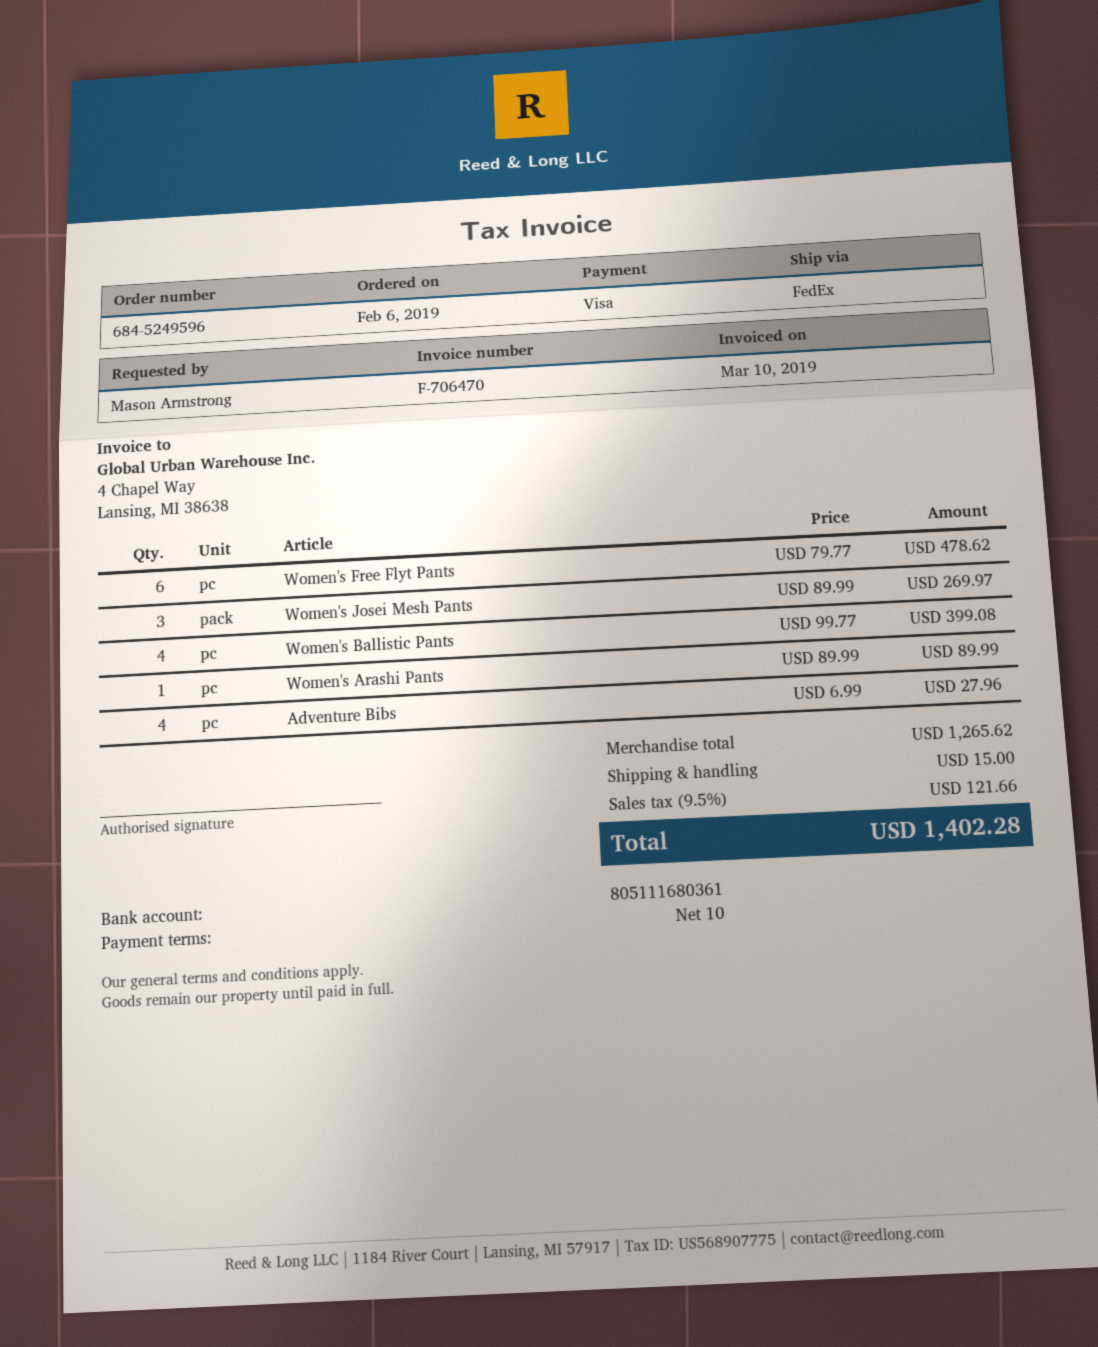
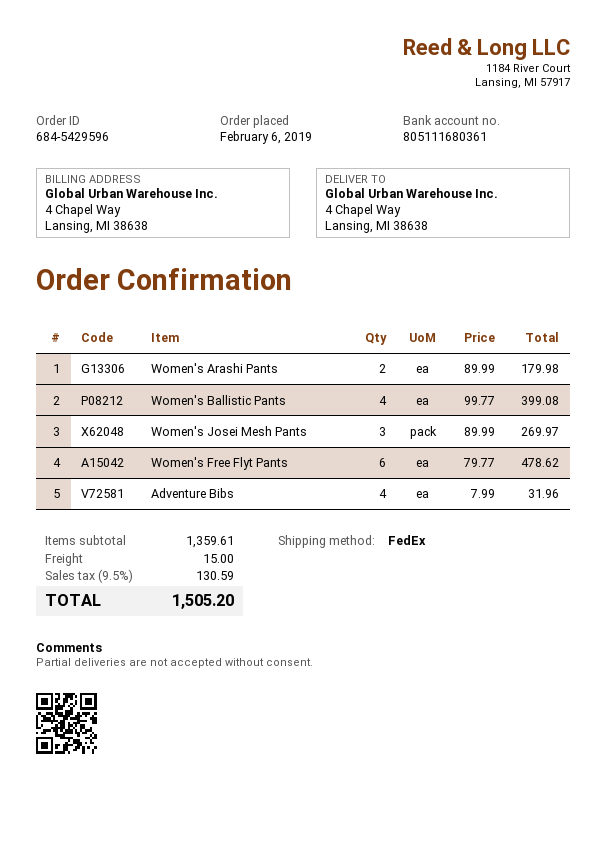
order number: 684-5249596 -> 684-5429596
Women's Arashi Pants: 1 x 89.99 = 89.99 -> 2 x 89.99 = 179.98
Adventure Bibs: 4 x 6.99 = 27.96 -> 4 x 7.99 = 31.96
subtotal: 1265.62 -> 1359.61
tax: 9.5% = 121.66 -> 9.5% = 130.59
total: 1402.28 -> 1505.20

